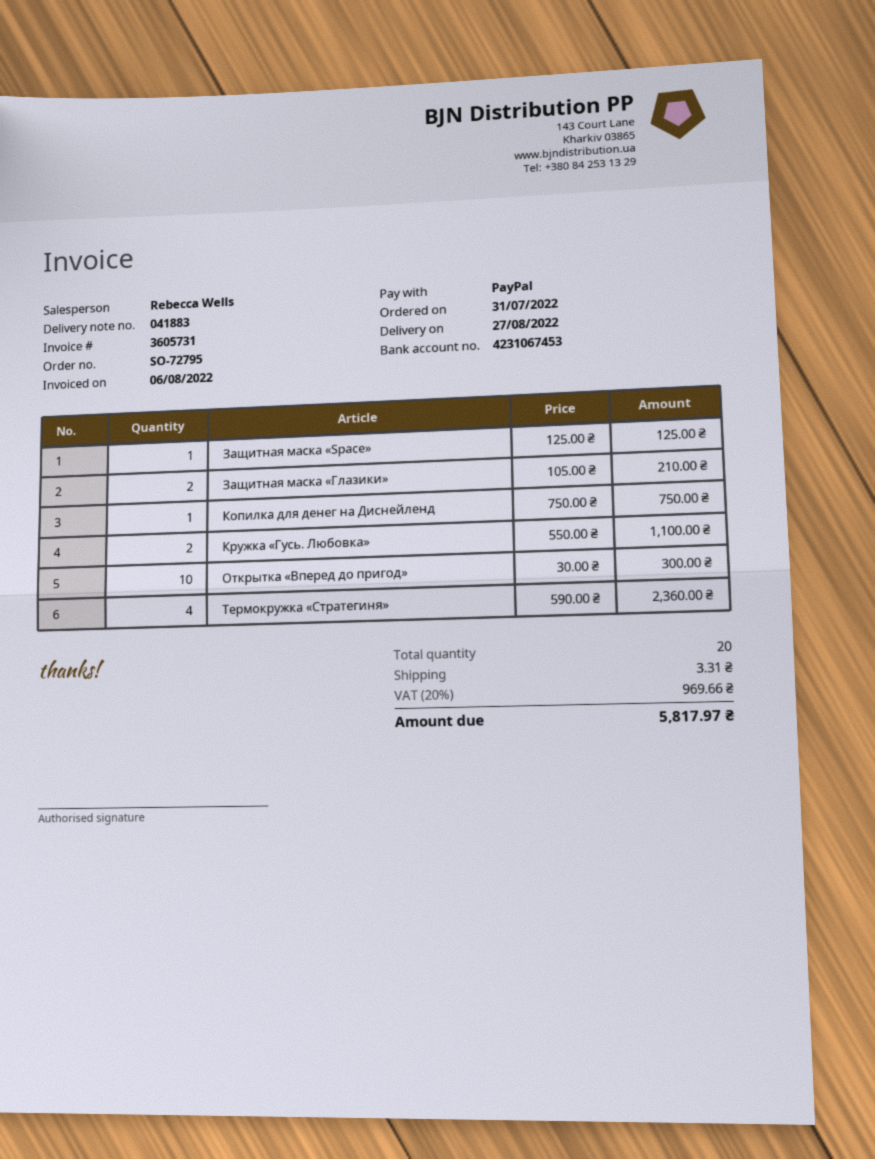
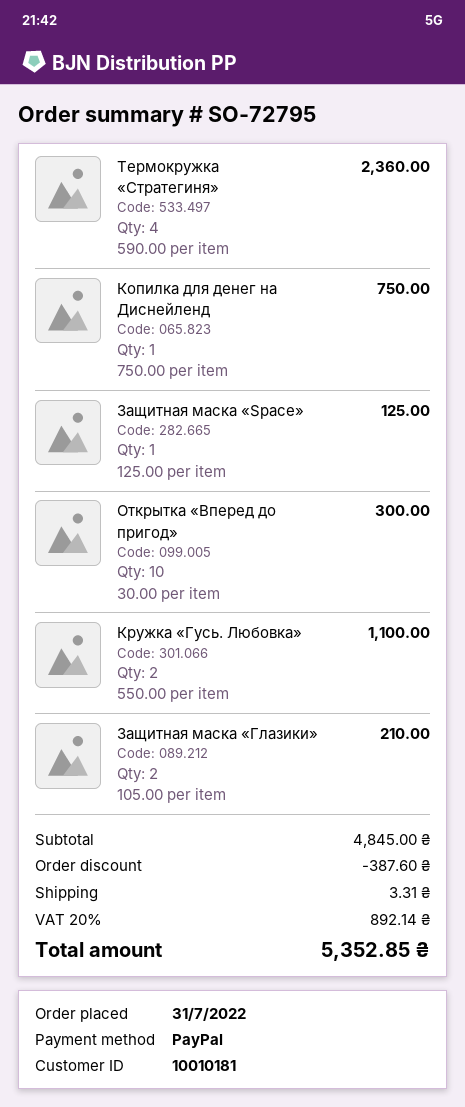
discount: none -> 387.60
tax: 20% = 969.66 -> 20% = 892.14
total: 5817.97 -> 5352.85

